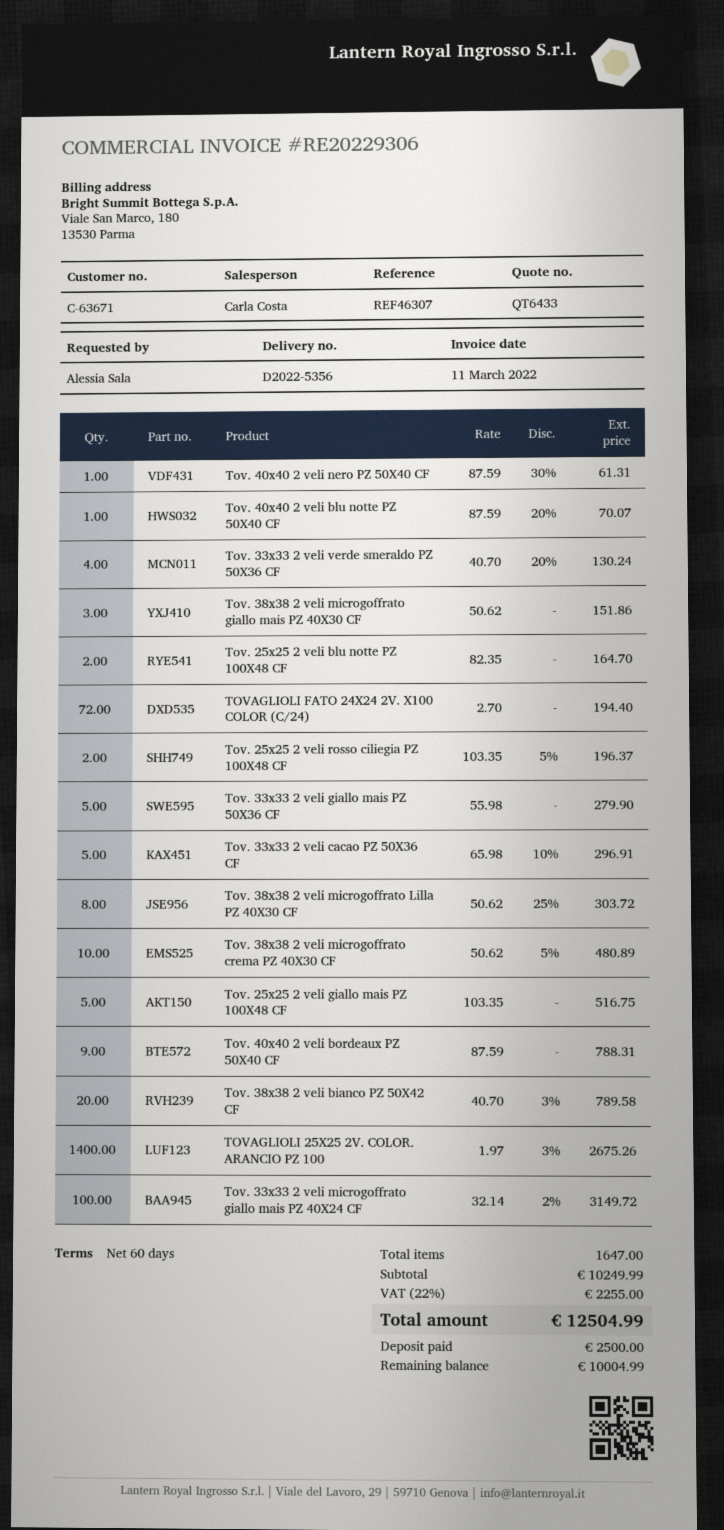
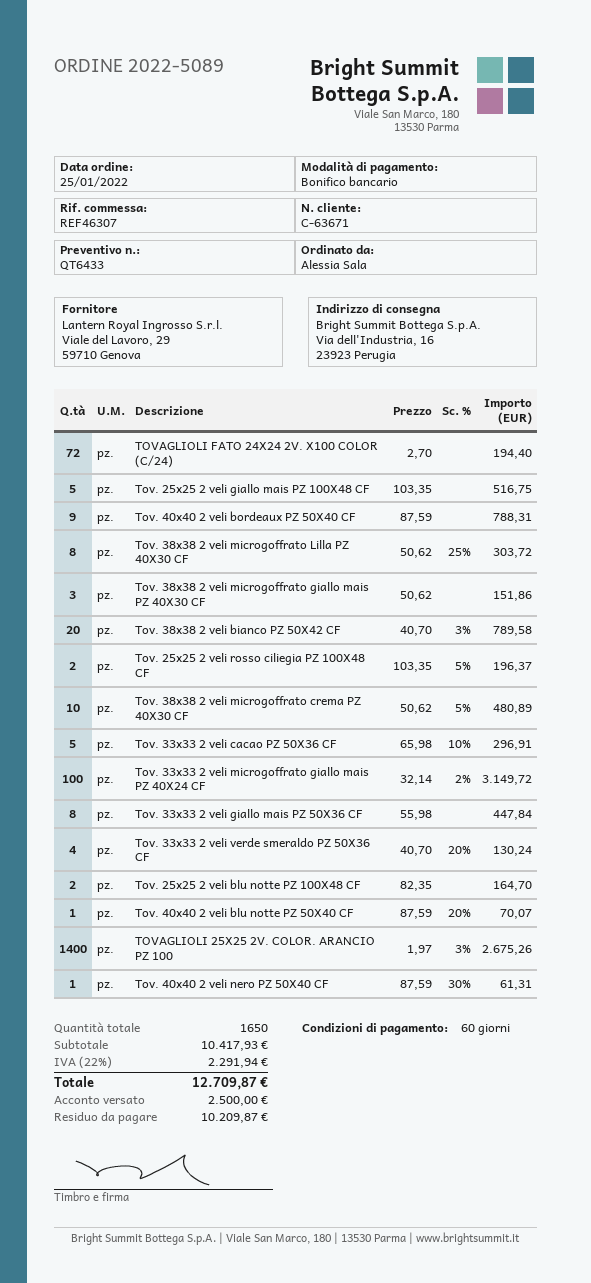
Tov. 33x33 2 veli giallo mais PZ 50X36 CF: 5 x 55.98 = 279.90 -> 8 x 55.98 = 447.84
total quantity: 1647 -> 1650
subtotal: 10249.99 -> 10417.93
tax: 22% = 2255.00 -> 22% = 2291.94
total: 12504.99 -> 12709.87
balance: 10004.99 -> 10209.87

